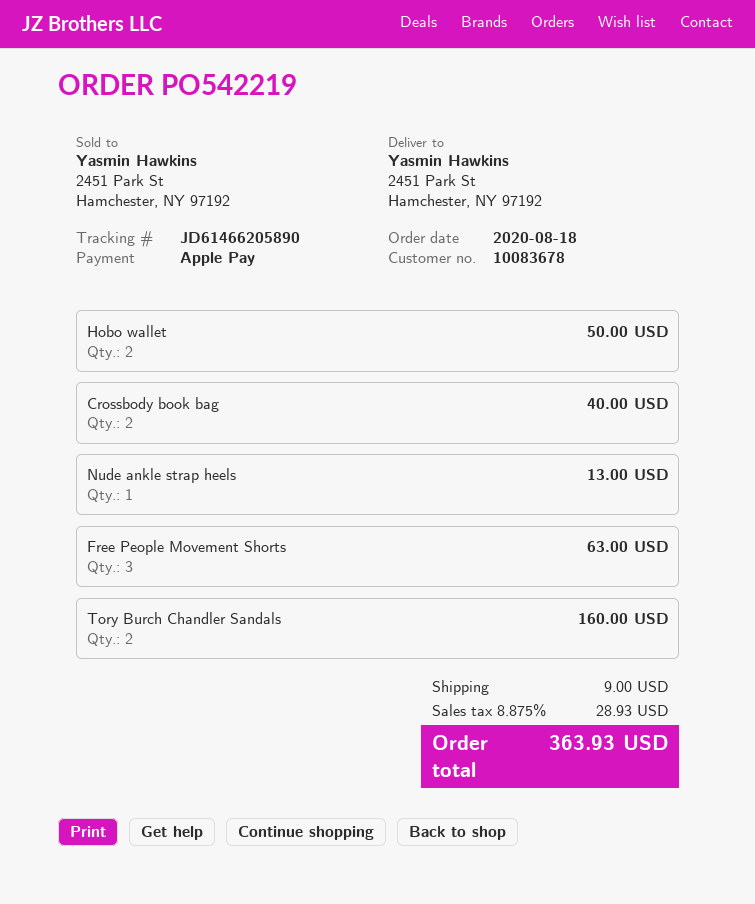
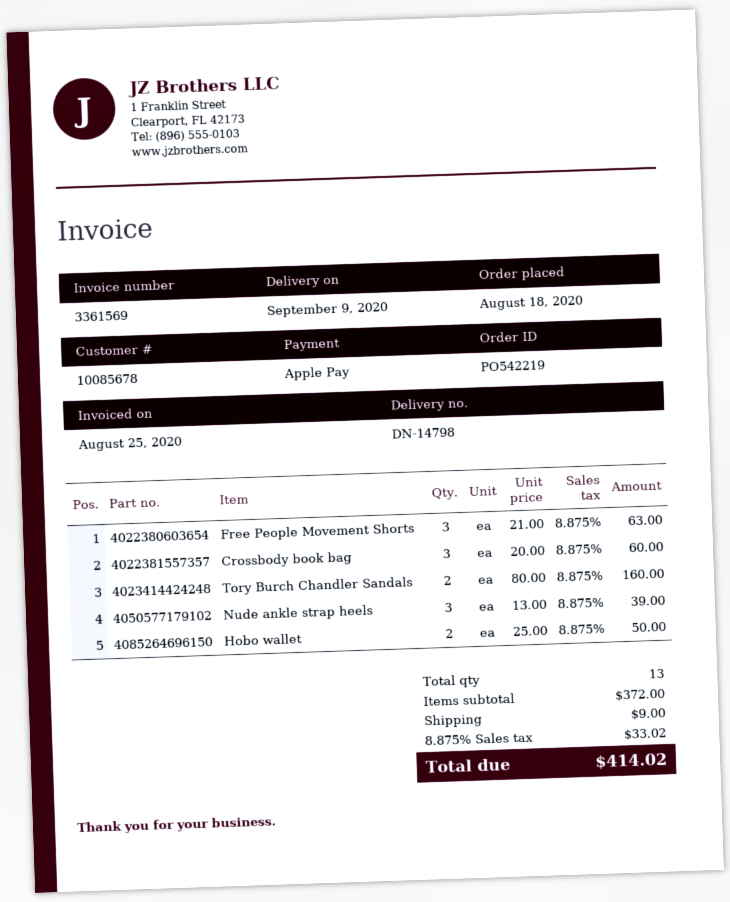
customer number: 10083678 -> 10085678
Crossbody book bag: 2 for 40.00 -> 3 for 60.00
Nude ankle strap heels: 1 for 13.00 -> 3 for 39.00
tax: 8.875% = 28.93 -> 8.875% = 33.02
total: 363.93 -> 414.02

